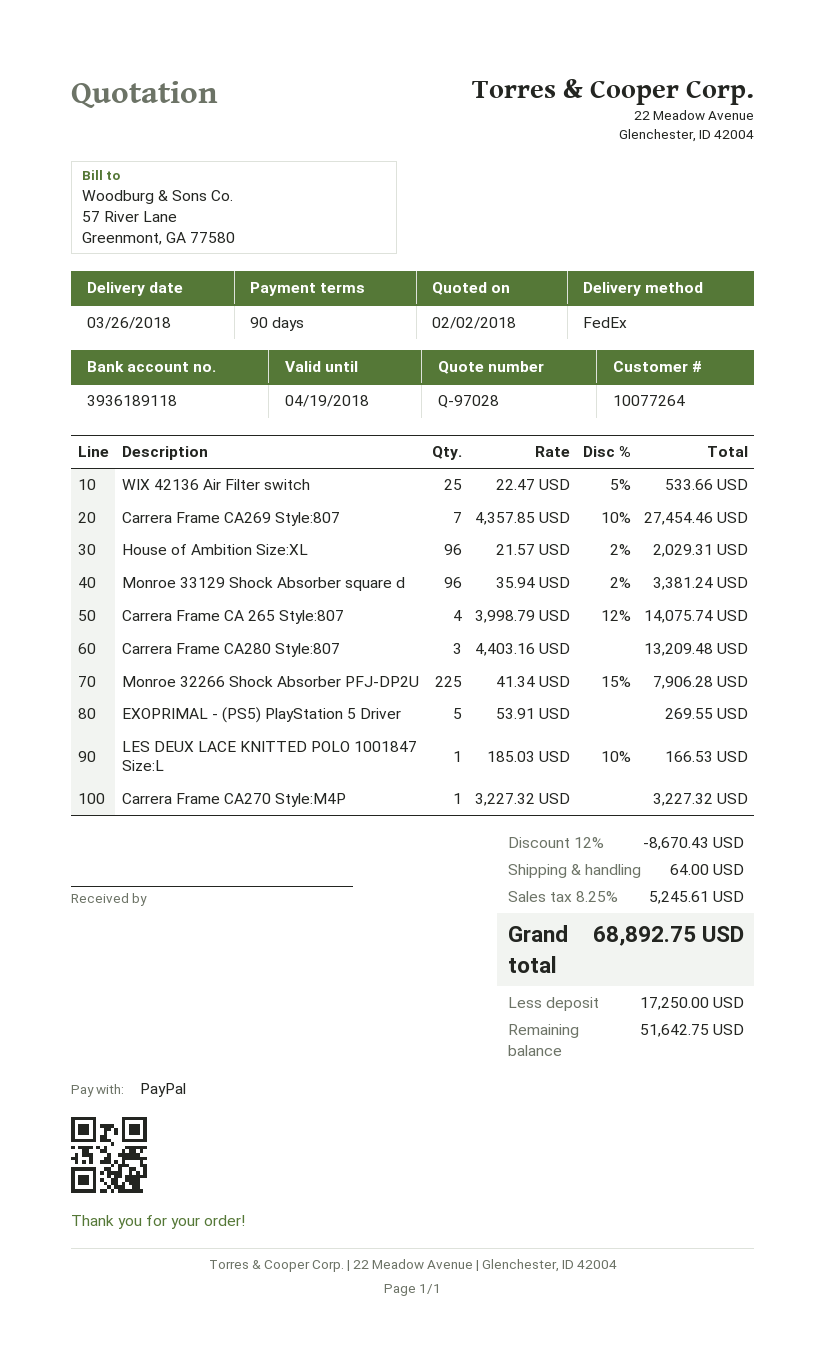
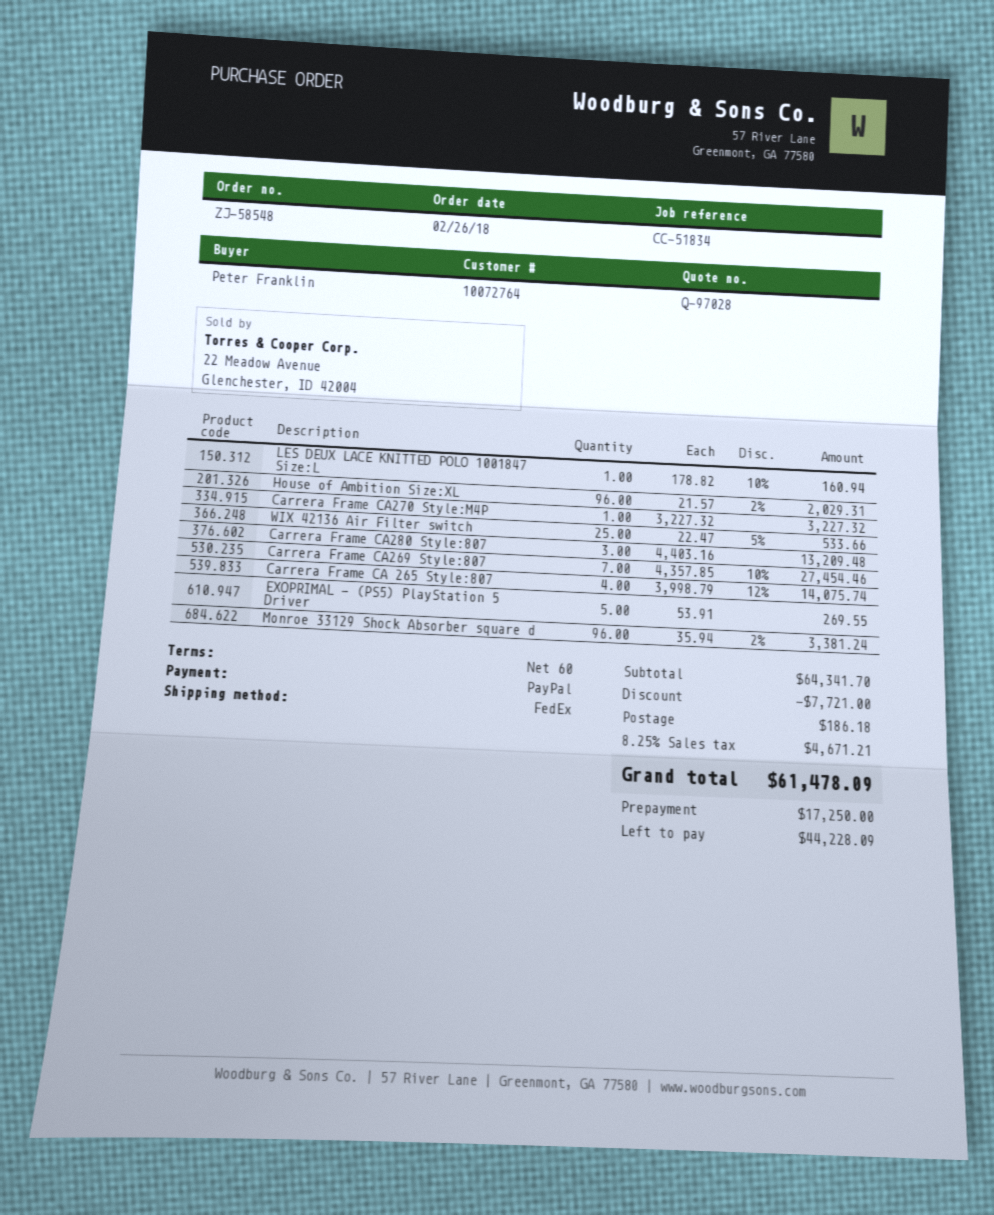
payment terms: 90 days -> 60 days
customer number: 10077264 -> 10072764
Monroe 32266 Shock Absorber PFJ-DP2U: 225 x 41.34 - 15% = 7906.28 -> none
LES DEUX LACE KNITTED POLO 1001847 Size:L: 1 x 185.03 - 10% = 166.53 -> 1 x 178.82 - 10% = 160.94
discount: 8670.43 -> 7721.00
shipping: 64.00 -> 186.18
tax: 8.25% = 5245.61 -> 8.25% = 4671.21
total: 68892.75 -> 61478.09
balance: 51642.75 -> 44228.09

